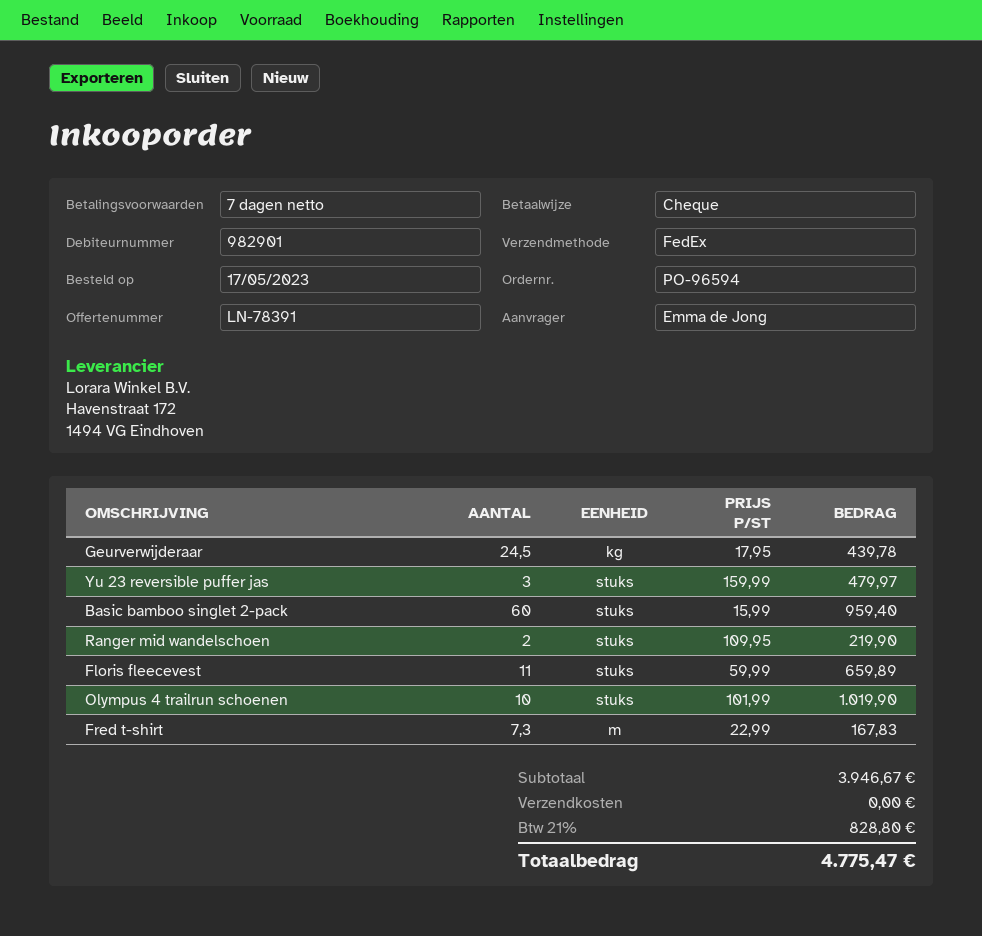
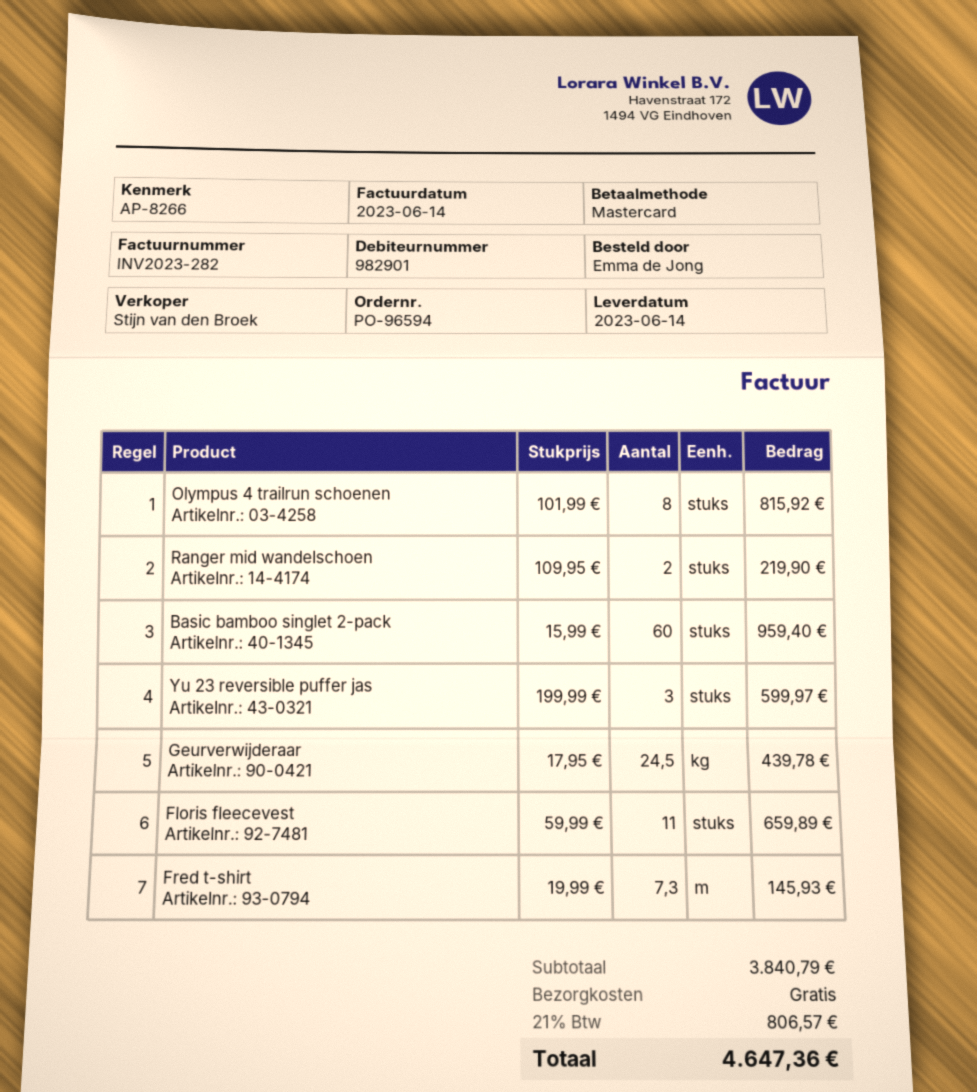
payment method: cheque -> Mastercard
Yu 23 reversible puffer jas: 3 x 159.99 = 479.97 -> 3 x 199.99 = 599.97
Olympus 4 trailrun schoenen: 10 x 101.99 = 1019.90 -> 8 x 101.99 = 815.92
Fred t-shirt: 7.3 x 22.99 = 167.83 -> 7.3 x 19.99 = 145.93
subtotal: 3946.67 -> 3840.79
tax: 21% = 828.80 -> 21% = 806.57
total: 4775.47 -> 4647.36

